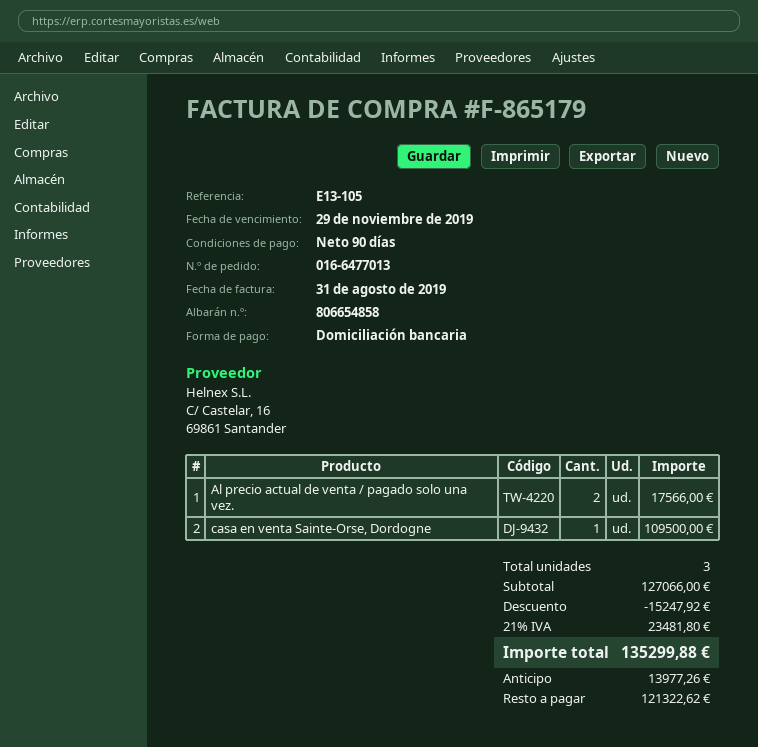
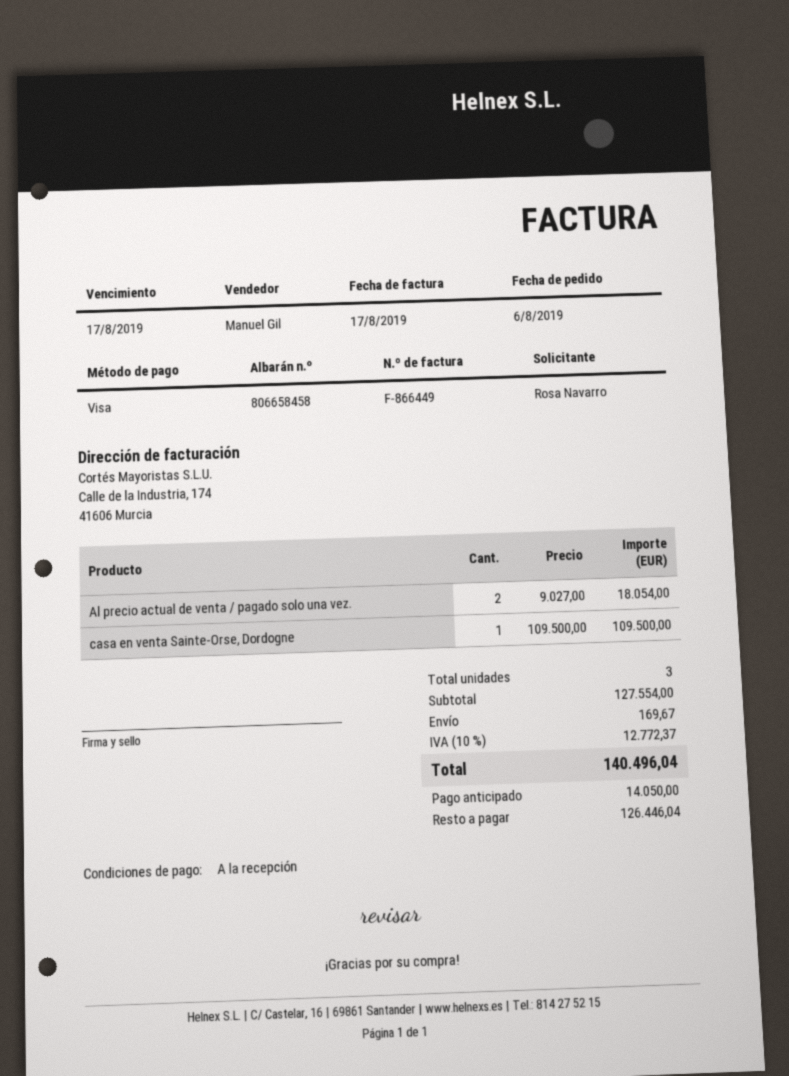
delivery note number: 806654858 -> 806658458
invoice number: F-865179 -> F-866449
invoice date: 2019-08-31 -> 2019-08-17
payment terms: 90 days -> on receipt
due date: 2019-11-29 -> 2019-08-17
payment method: direct debit -> Visa
Al precio actual de venta / pagado solo una vez.: 2 for 17566.00 -> 2 for 18054.00
subtotal: 127066.00 -> 127554.00
discount: 15247.92 -> none
shipping: none -> 169.67
tax: 21% = 23481.80 -> 10% = 12772.37
total: 135299.88 -> 140496.04
deposit: 13977.26 -> 14050.00
balance: 121322.62 -> 126446.04

